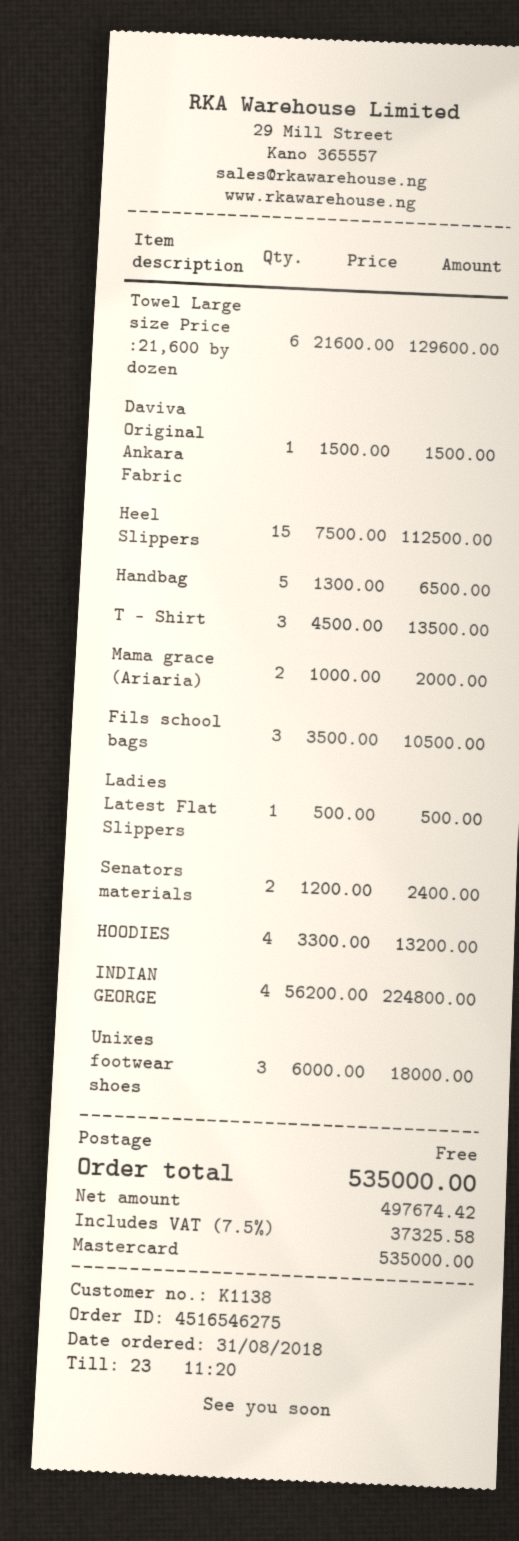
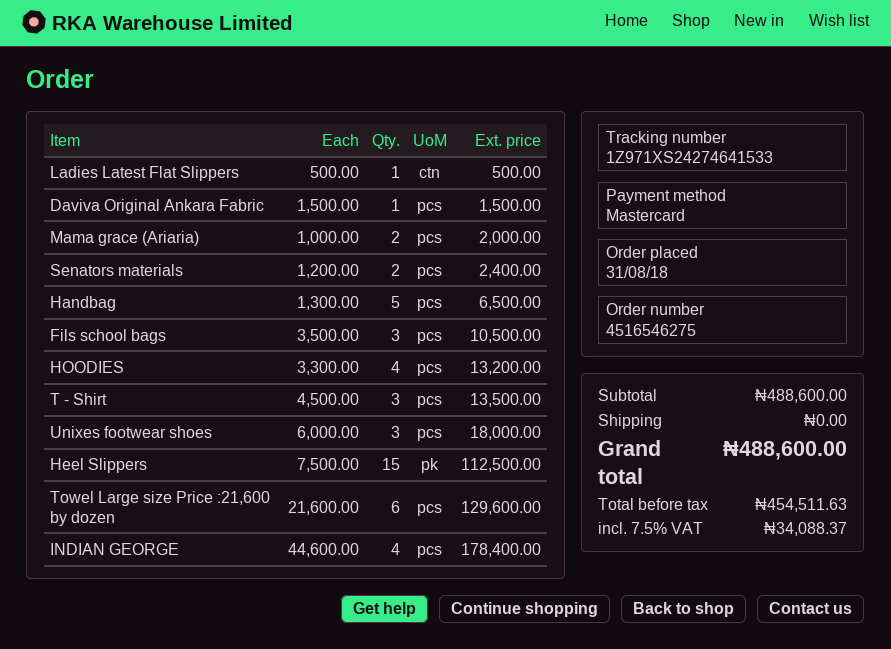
INDIAN GEORGE: 4 x 56200.00 = 224800.00 -> 4 x 44600.00 = 178400.00
net: 497674.42 -> 454511.63
tax: 7.5% = 37325.58 -> 7.5% = 34088.37
total: 535000.00 -> 488600.00

